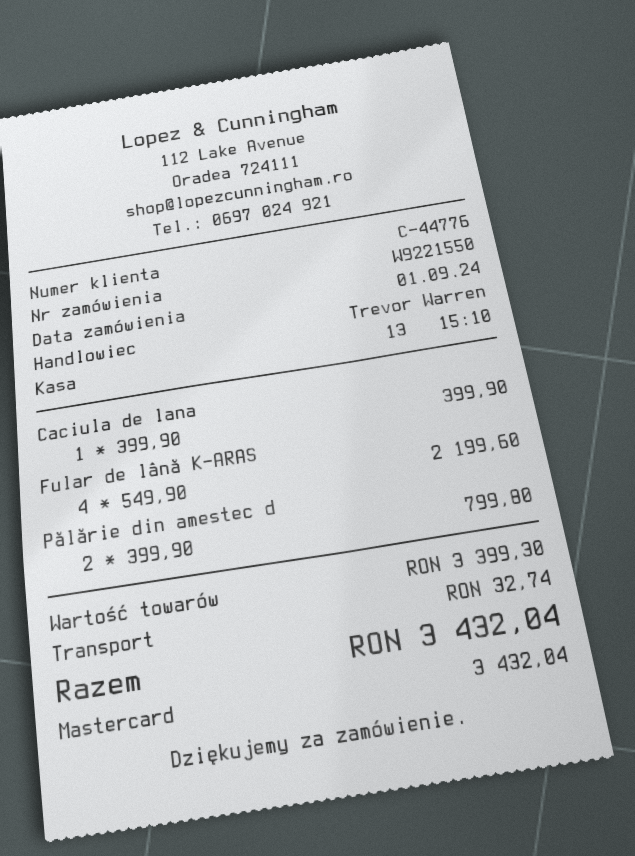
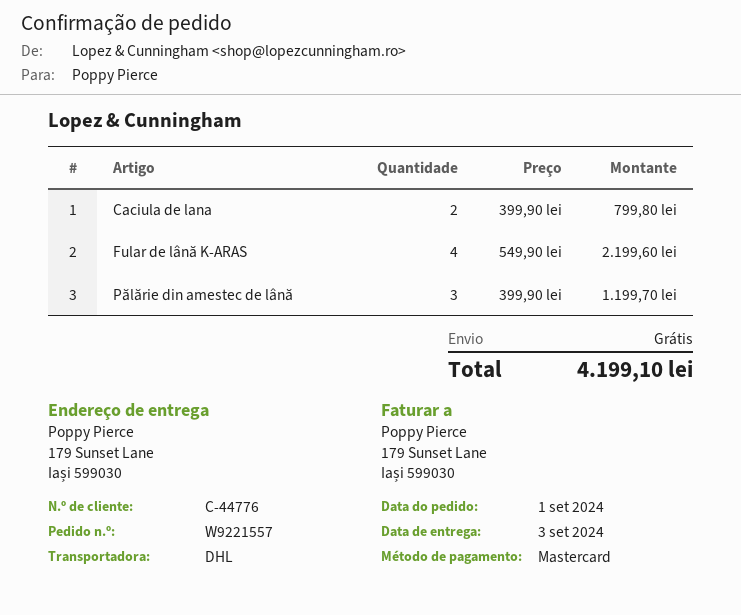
order number: W9221550 -> W9221557
Caciula de lana: 1 x 399.90 = 399.90 -> 2 x 399.90 = 799.80
Pălărie din amestec d: 2 x 399.90 = 799.80 -> 3 x 399.90 = 1199.70
shipping: 32.74 -> 0.00
total: 3432.04 -> 4199.10

